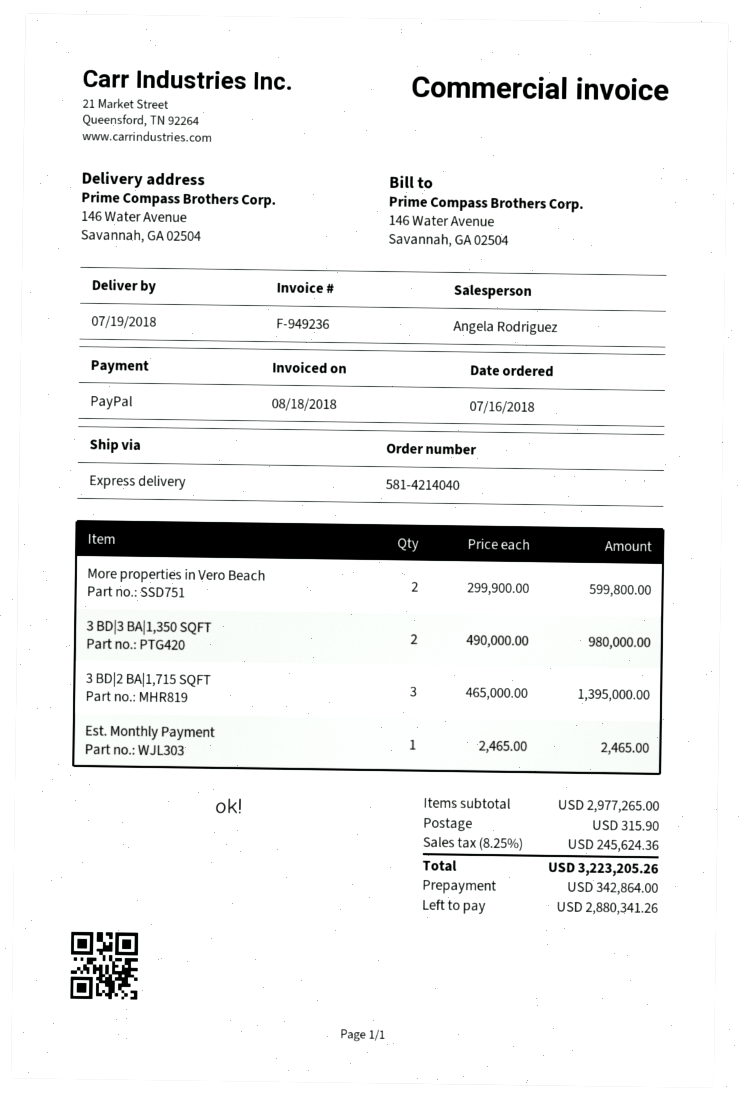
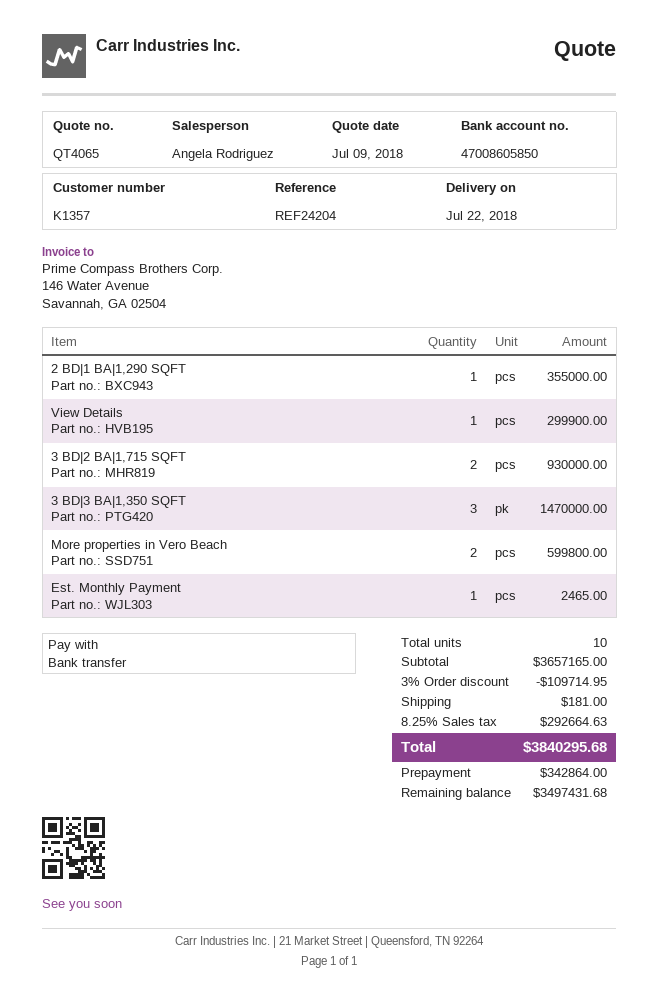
delivery date: 2018-07-19 -> 2018-07-22
payment method: PayPal -> bank transfer
3 BD|3 BA|1,350 SQFT: 2 for 980000.00 -> 3 for 1470000.00
3 BD|2 BA|1,715 SQFT: 3 for 1395000.00 -> 2 for 930000.00
2 BD|1 BA|1,290 SQFT: none -> 1 for 355000.00
View Details: none -> 1 for 299900.00
subtotal: 2977265.00 -> 3657165.00
discount: none -> 3% = 109714.95
shipping: 315.90 -> 181.00
tax: 8.25% = 245624.36 -> 8.25% = 292664.63
total: 3223205.26 -> 3840295.68
balance: 2880341.26 -> 3497431.68

